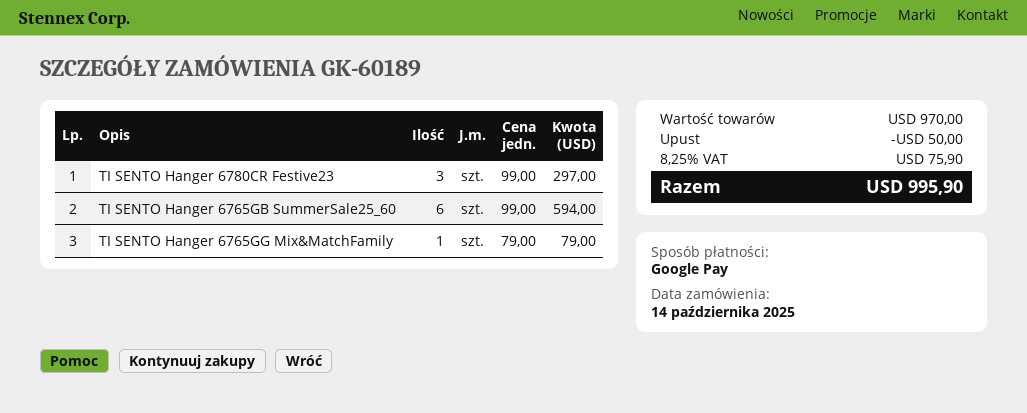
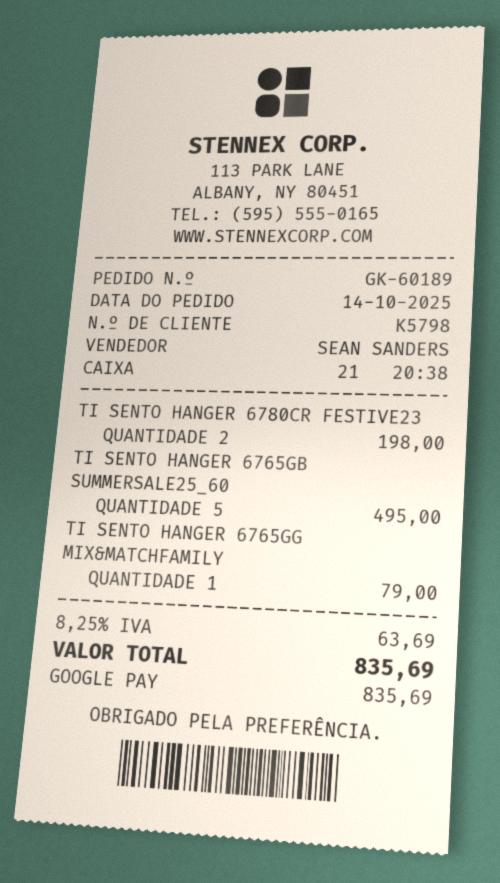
TI SENTO Hanger 6780CR Festive23: 3 for 297.00 -> 2 for 198.00
TI SENTO Hanger 6765GB SummerSale25_60: 6 for 594.00 -> 5 for 495.00
discount: 50.00 -> none
tax: 8.25% = 75.90 -> 8.25% = 63.69
total: 995.90 -> 835.69

